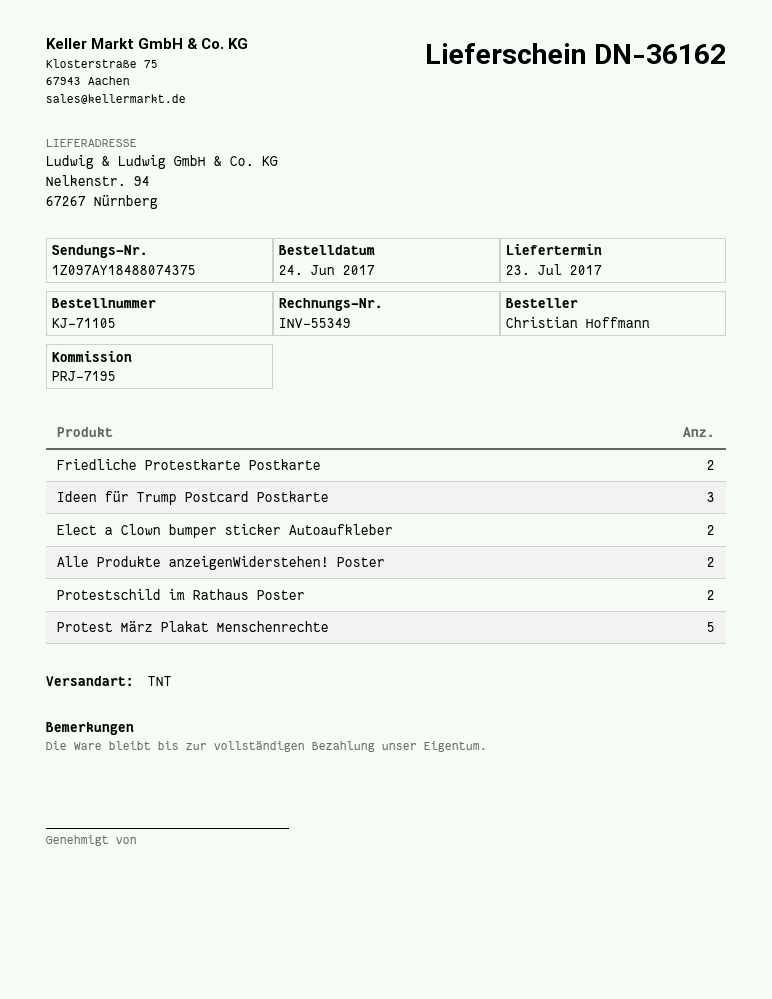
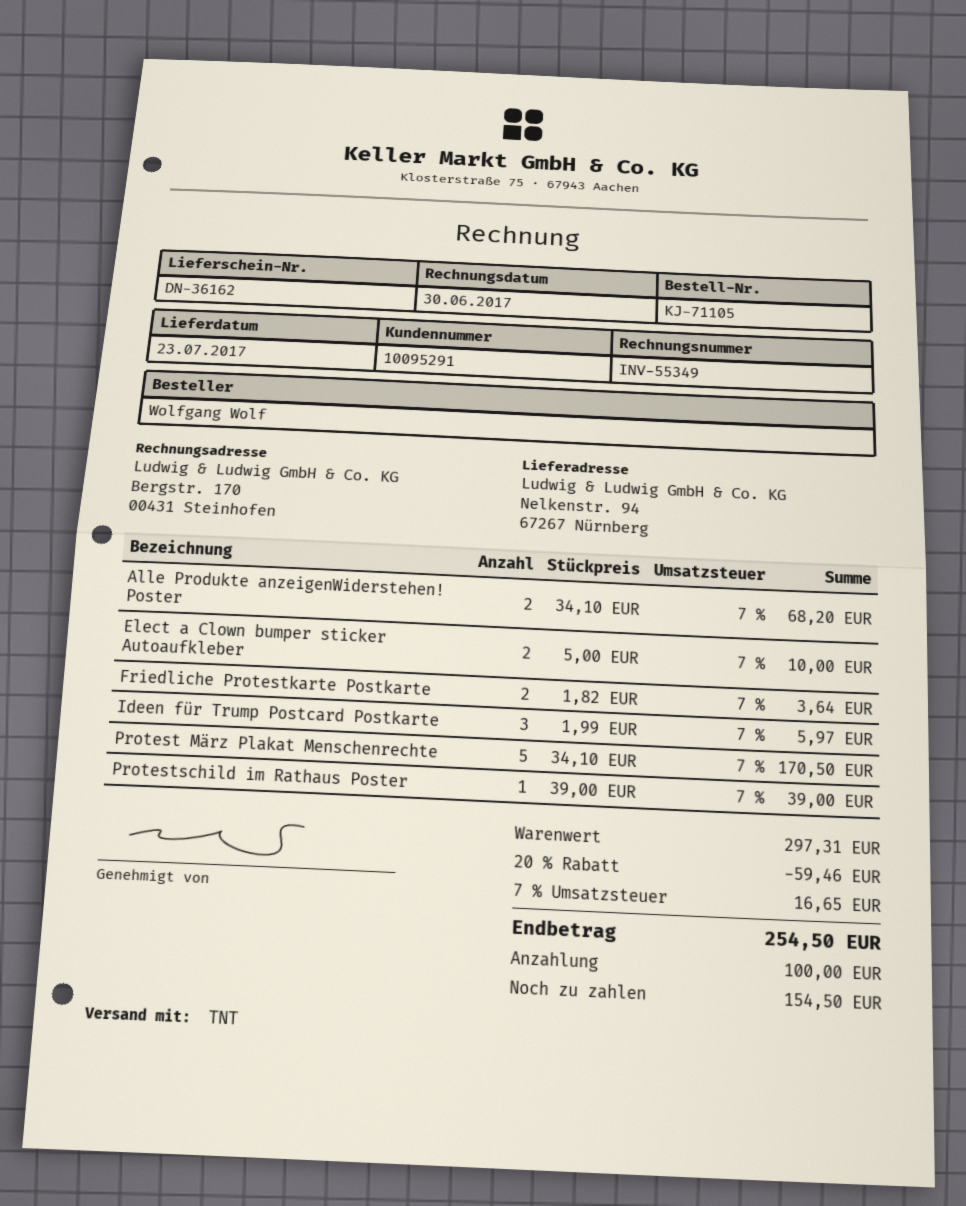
ordered by: Christian Hoffmann -> Wolfgang Wolf
Protestschild im Rathaus Poster: 2 -> 1

